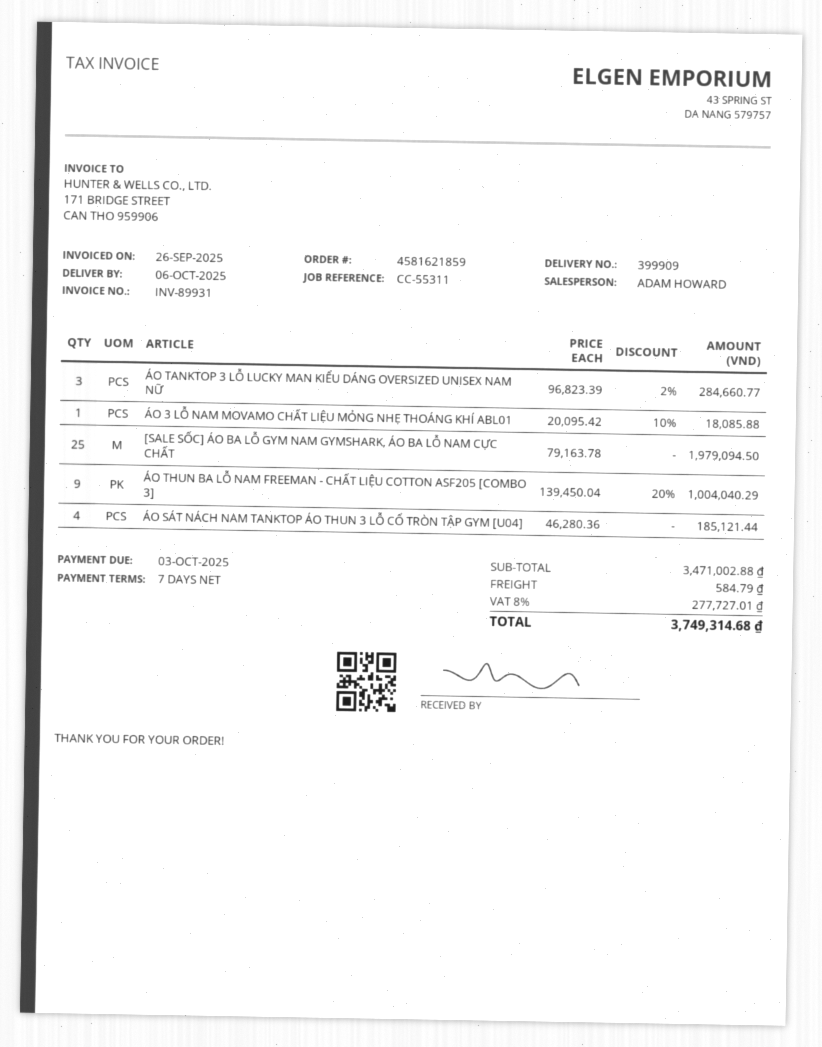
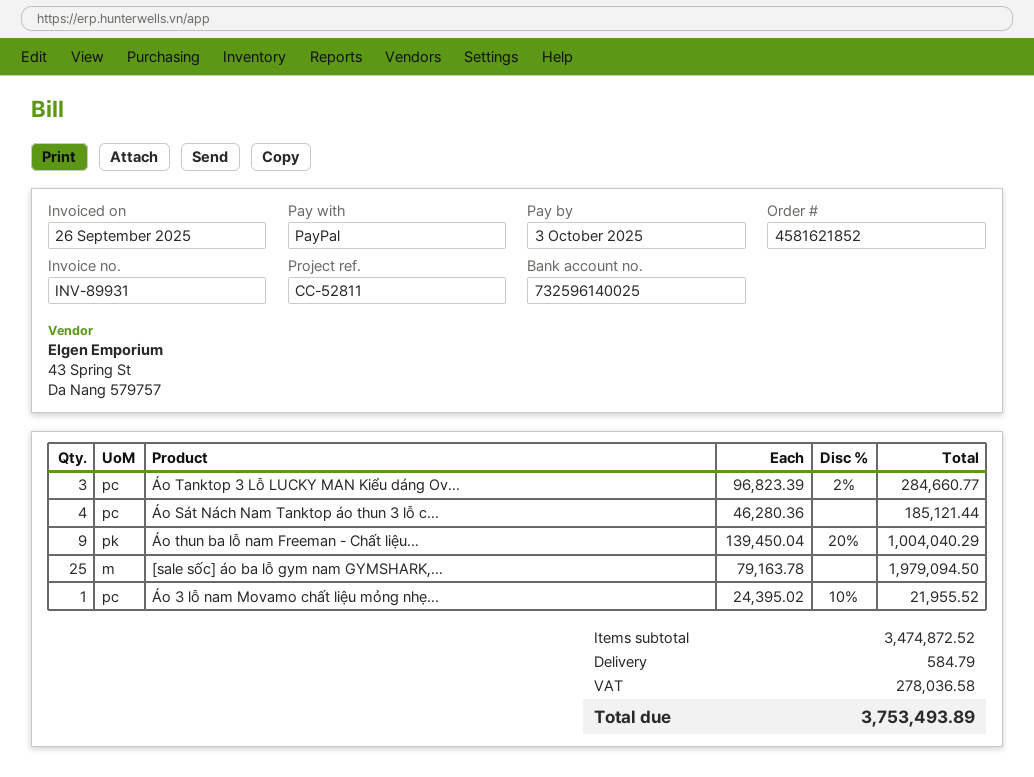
order number: 4581621859 -> 4581621852
reference: CC-55311 -> CC-52811
ÁO 3 LỖ NAM MOVAMO CHẤT LIỆU MỎNG NHẸ THOÁNG KHÍ ABL01: 1 x 20095.42 - 10% = 18085.88 -> 1 x 24395.02 - 10% = 21955.52
subtotal: 3471002.88 -> 3474872.52
tax: 277727.01 -> 278036.58
total: 3749314.68 -> 3753493.89

